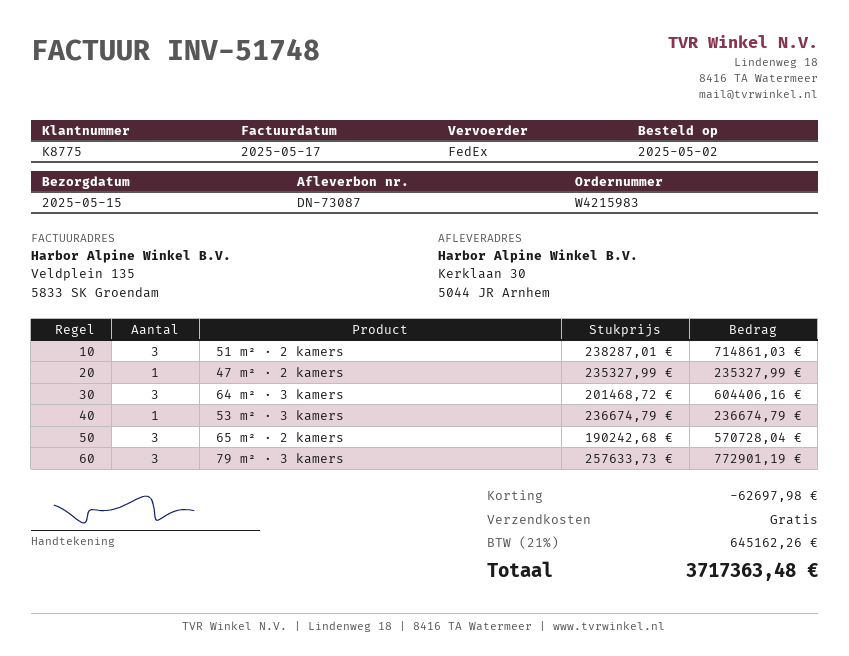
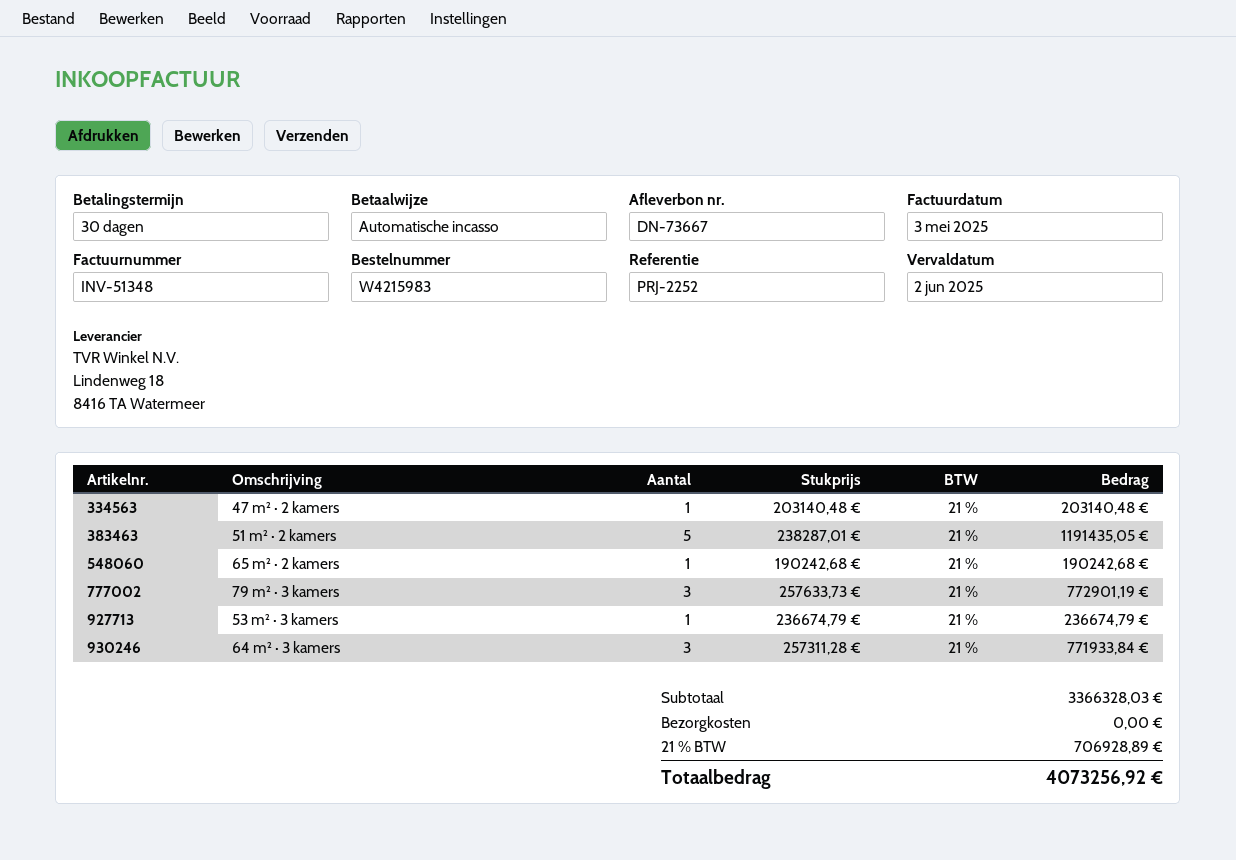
delivery note number: DN-73087 -> DN-73667
invoice number: INV-51748 -> INV-51348
invoice date: 2025-05-17 -> 2025-05-03
51 m² · 2 kamers: 3 x 238287.01 = 714861.03 -> 5 x 238287.01 = 1191435.05
47 m² · 2 kamers: 1 x 235327.99 = 235327.99 -> 1 x 203140.48 = 203140.48
64 m² · 3 kamers: 3 x 201468.72 = 604406.16 -> 3 x 257311.28 = 771933.84
65 m² · 2 kamers: 3 x 190242.68 = 570728.04 -> 1 x 190242.68 = 190242.68
discount: 62697.98 -> none
tax: 21% = 645162.26 -> 21% = 706928.89
total: 3717363.48 -> 4073256.92

